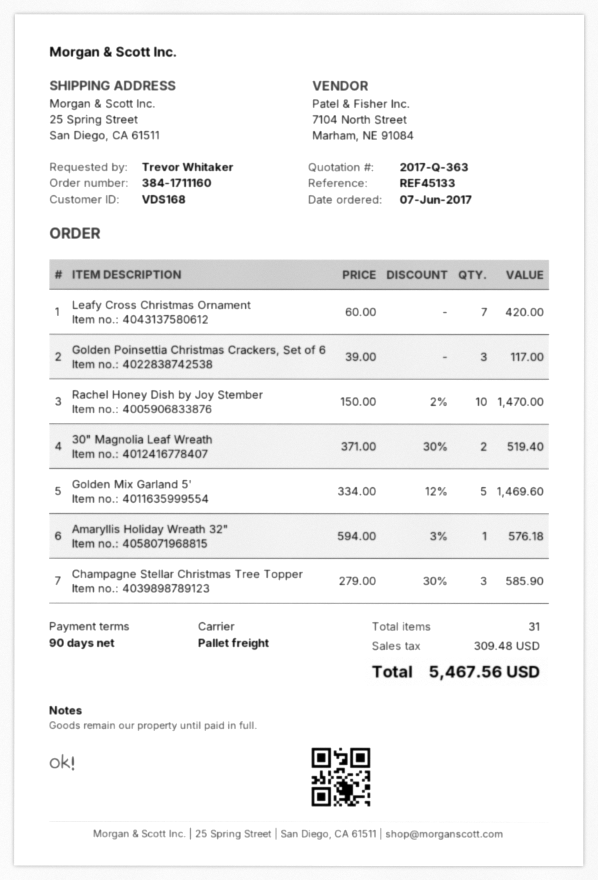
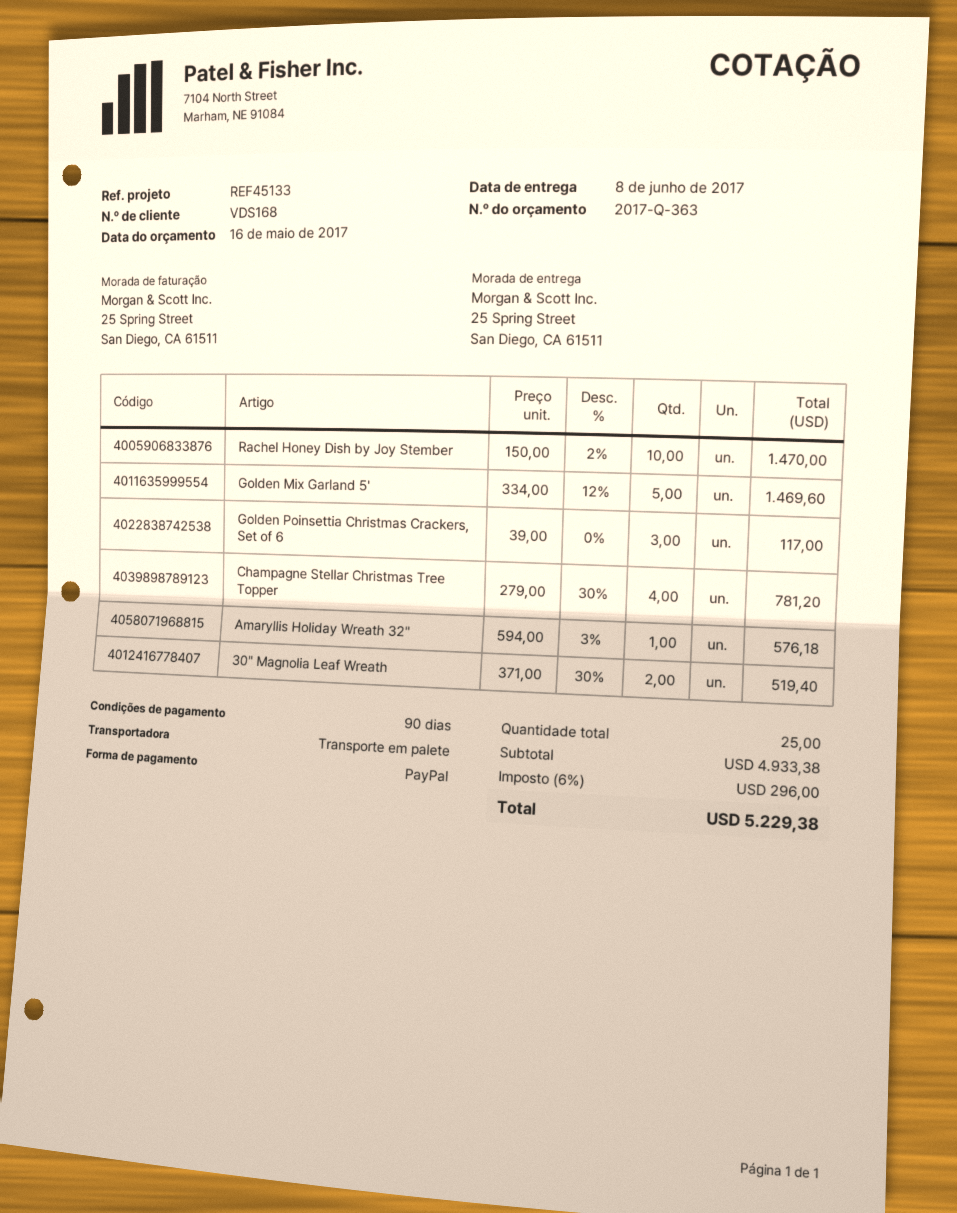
Leafy Cross Christmas Ornament: 7 x 60.00 = 420.00 -> none
Champagne Stellar Christmas Tree Topper: 3 x 279.00 - 30% = 585.90 -> 4 x 279.00 - 30% = 781.20
total quantity: 31 -> 25
tax: 309.48 -> 296.00
total: 5467.56 -> 5229.38

